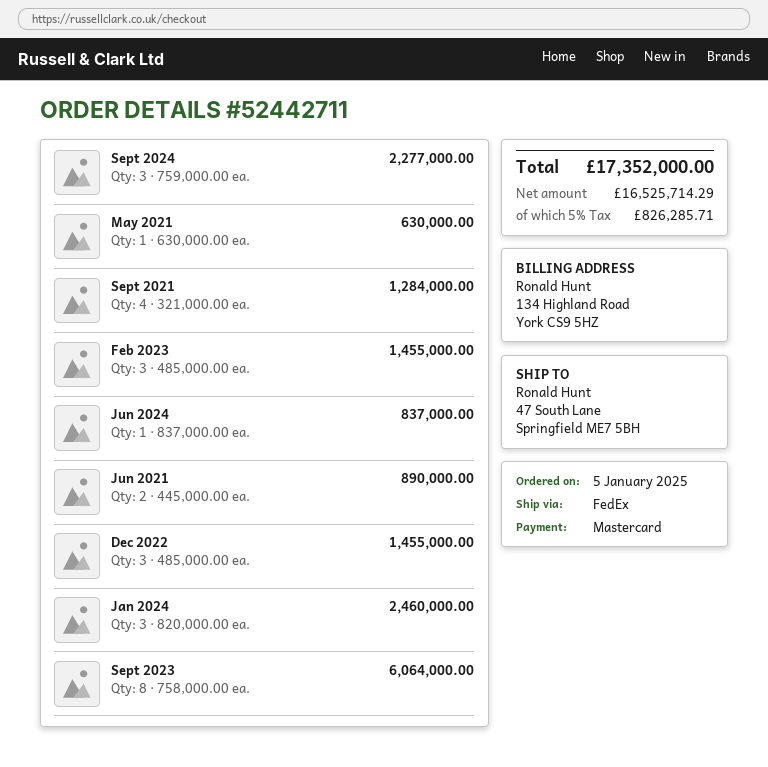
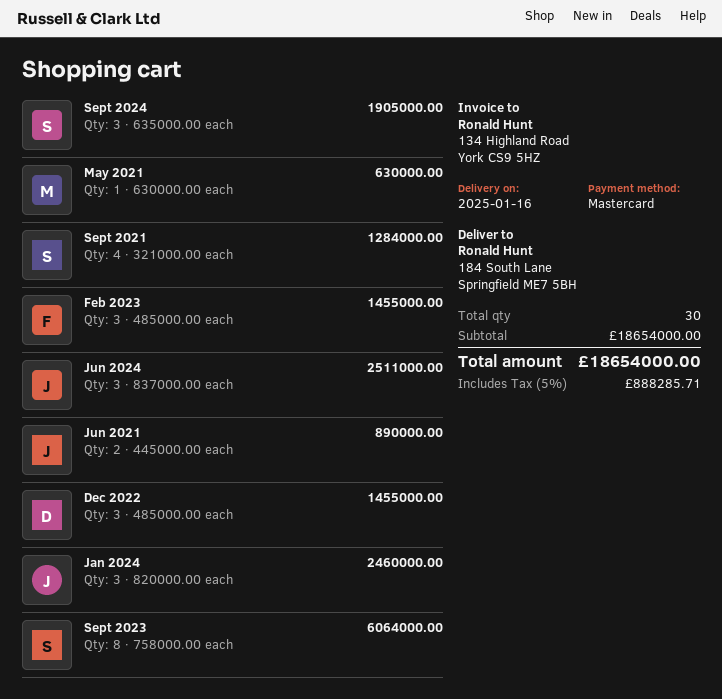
ship to: 47 South Lane, Springfield ME7 5BH -> 184 South Lane, Springfield ME7 5BH
Sept 2024: 3 x 759000.00 = 2277000.00 -> 3 x 635000.00 = 1905000.00
Jun 2024: 1 x 837000.00 = 837000.00 -> 3 x 837000.00 = 2511000.00
tax: 5% = 826285.71 -> 5% = 888285.71
total: 17352000.00 -> 18654000.00

